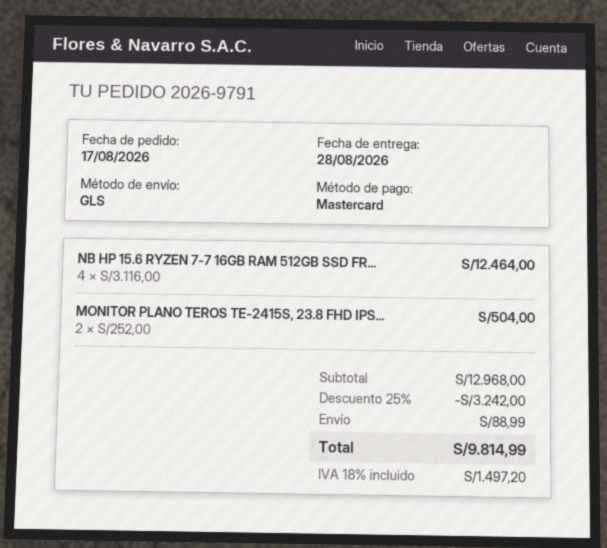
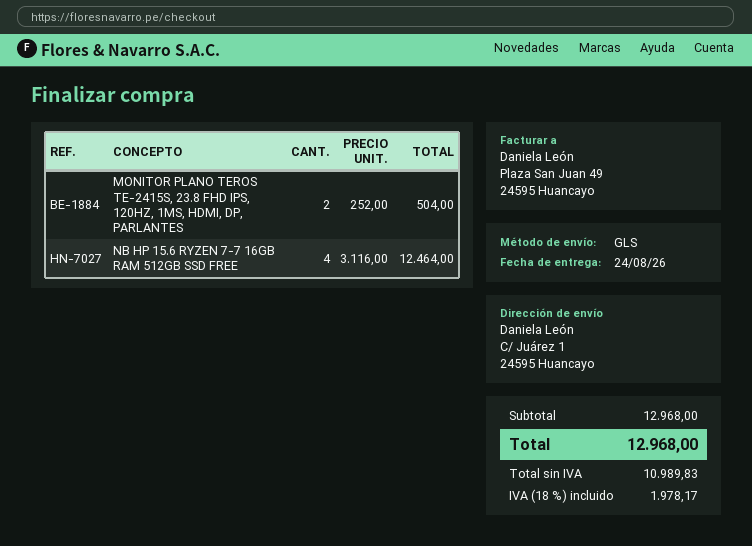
delivery date: 2026-08-28 -> 2026-08-24
discount: 25% = 3242.00 -> none
shipping: 88.99 -> none
tax: 18% = 1497.20 -> 18% = 1978.17
total: 9814.99 -> 12968.00

